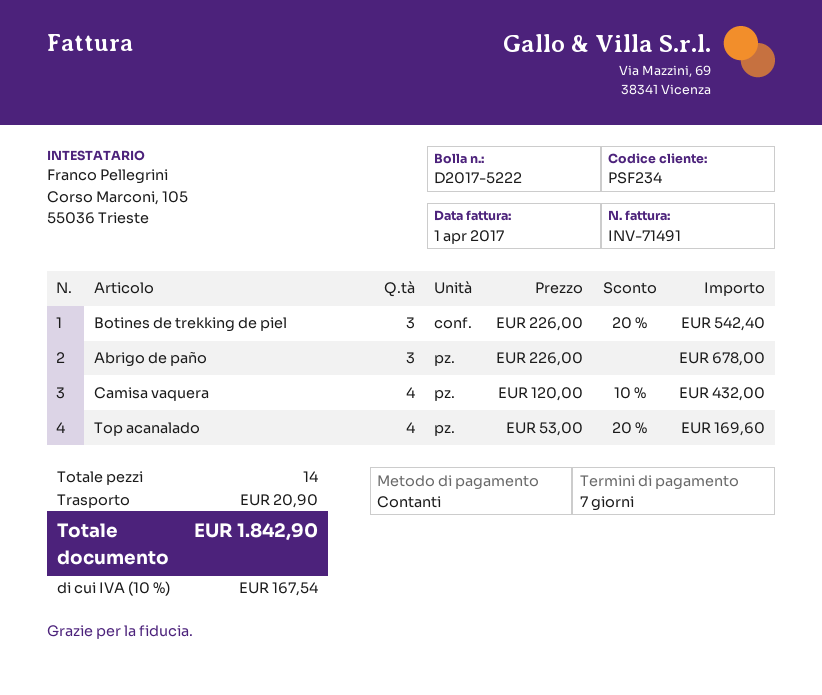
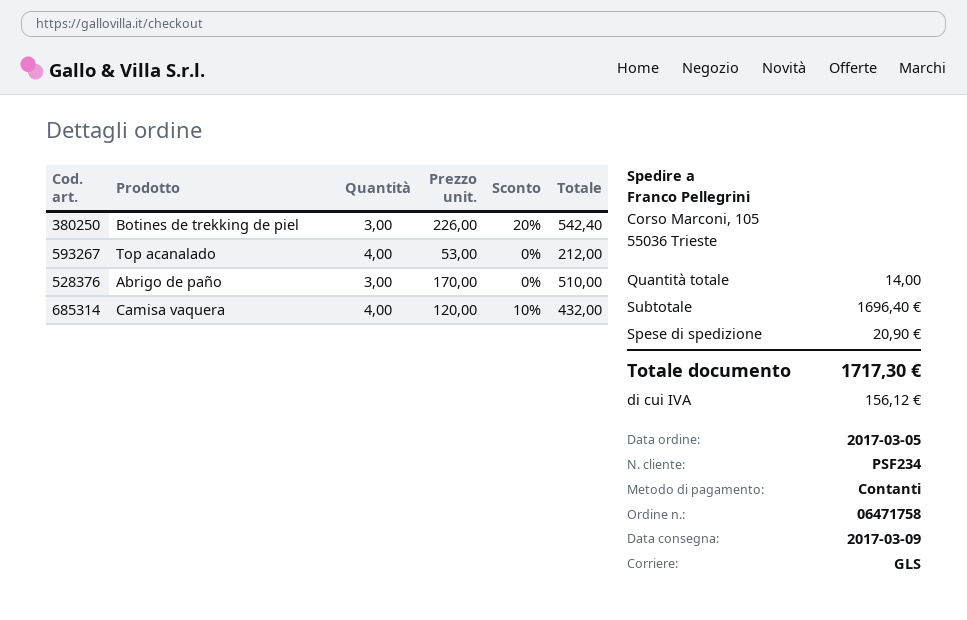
Abrigo de paño: 3 x 226.00 = 678.00 -> 3 x 170.00 = 510.00
Top acanalado: 4 x 53.00 - 20% = 169.60 -> 4 x 53.00 = 212.00
tax: 167.54 -> 156.12
total: 1842.90 -> 1717.30

